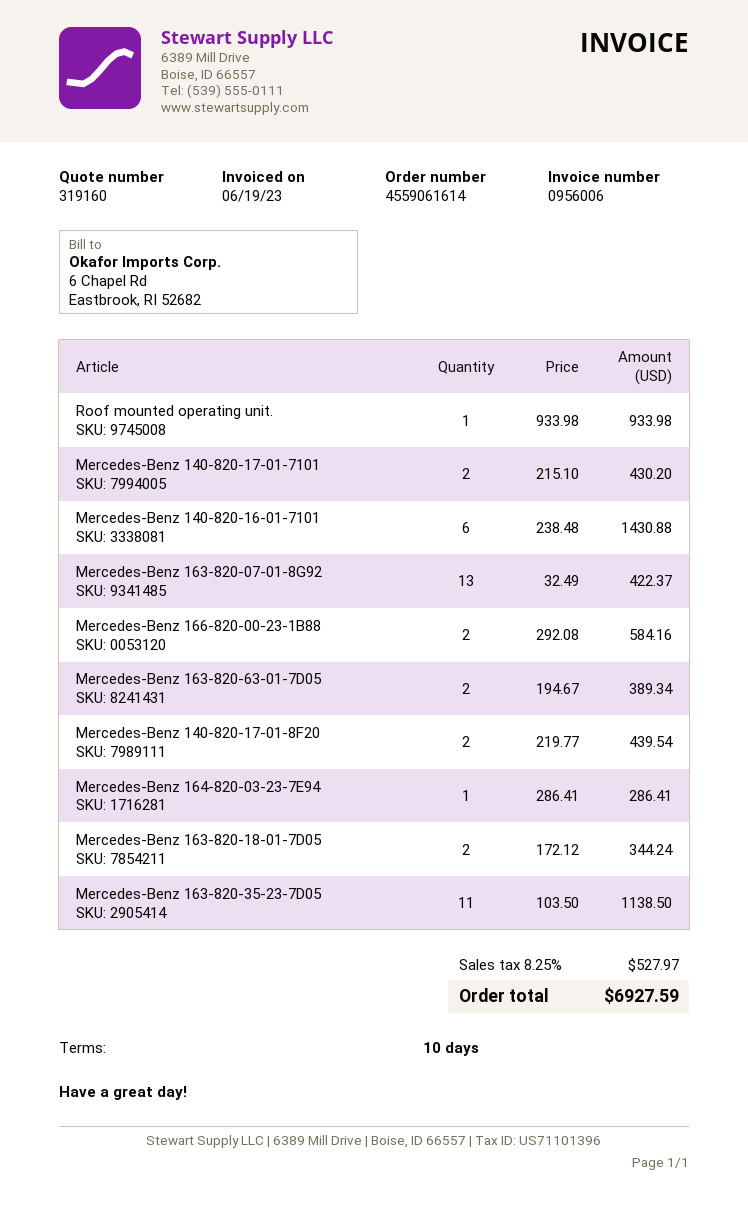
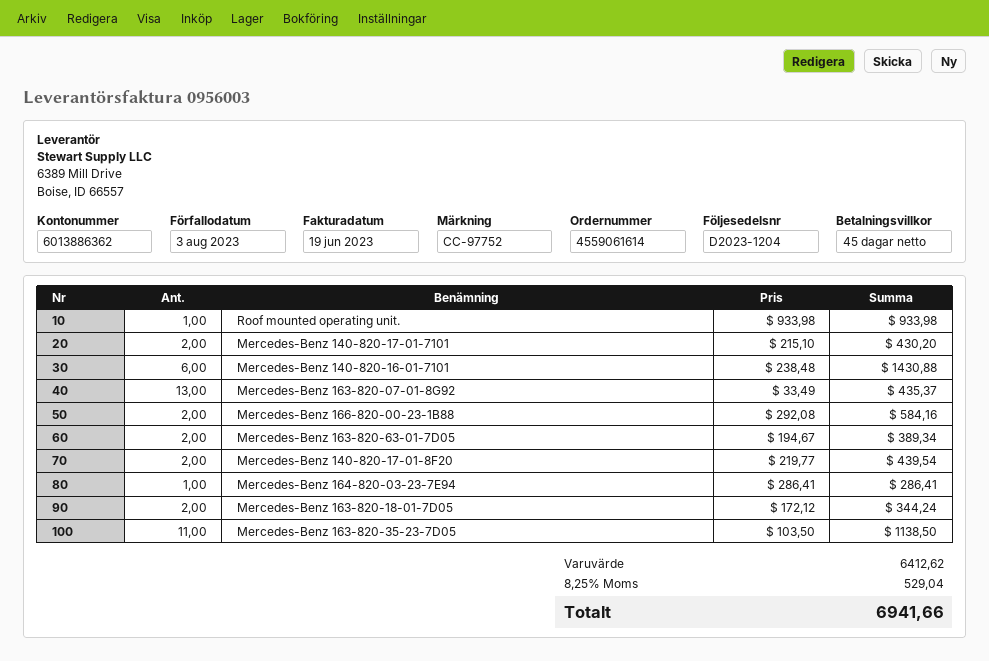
invoice number: 0956006 -> 0956003
payment terms: 10 days -> 45 days
Mercedes-Benz 163-820-07-01-8G92: 13 x 32.49 = 422.37 -> 13 x 33.49 = 435.37
tax: 8.25% = 527.97 -> 8.25% = 529.04
total: 6927.59 -> 6941.66

